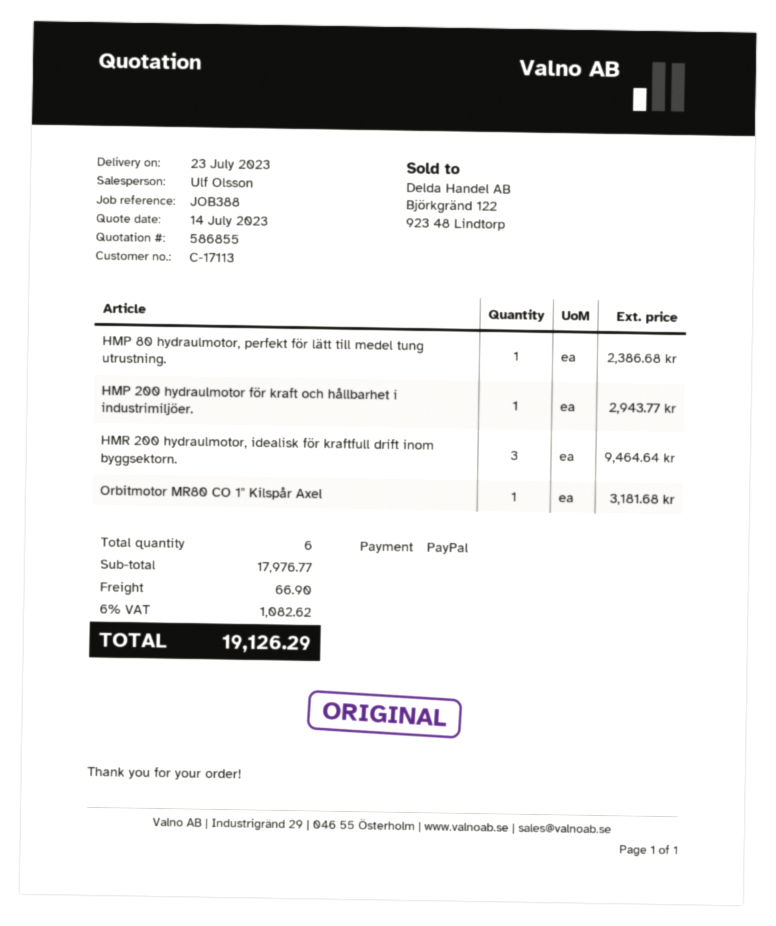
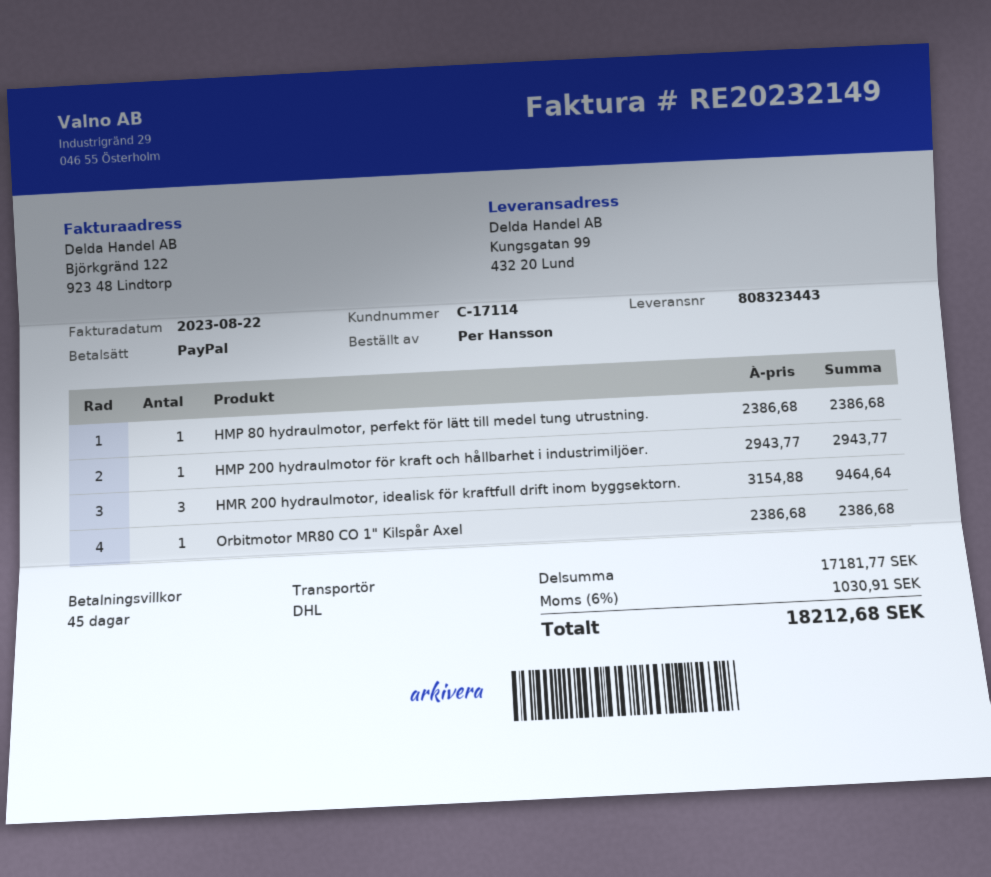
customer number: C-17113 -> C-17114
Orbitmotor MR80 CO 1" Kilspår Axel: 1 for 3181.68 -> 1 for 2386.68
subtotal: 17976.77 -> 17181.77
shipping: 66.90 -> none
tax: 6% = 1082.62 -> 6% = 1030.91
total: 19126.29 -> 18212.68

